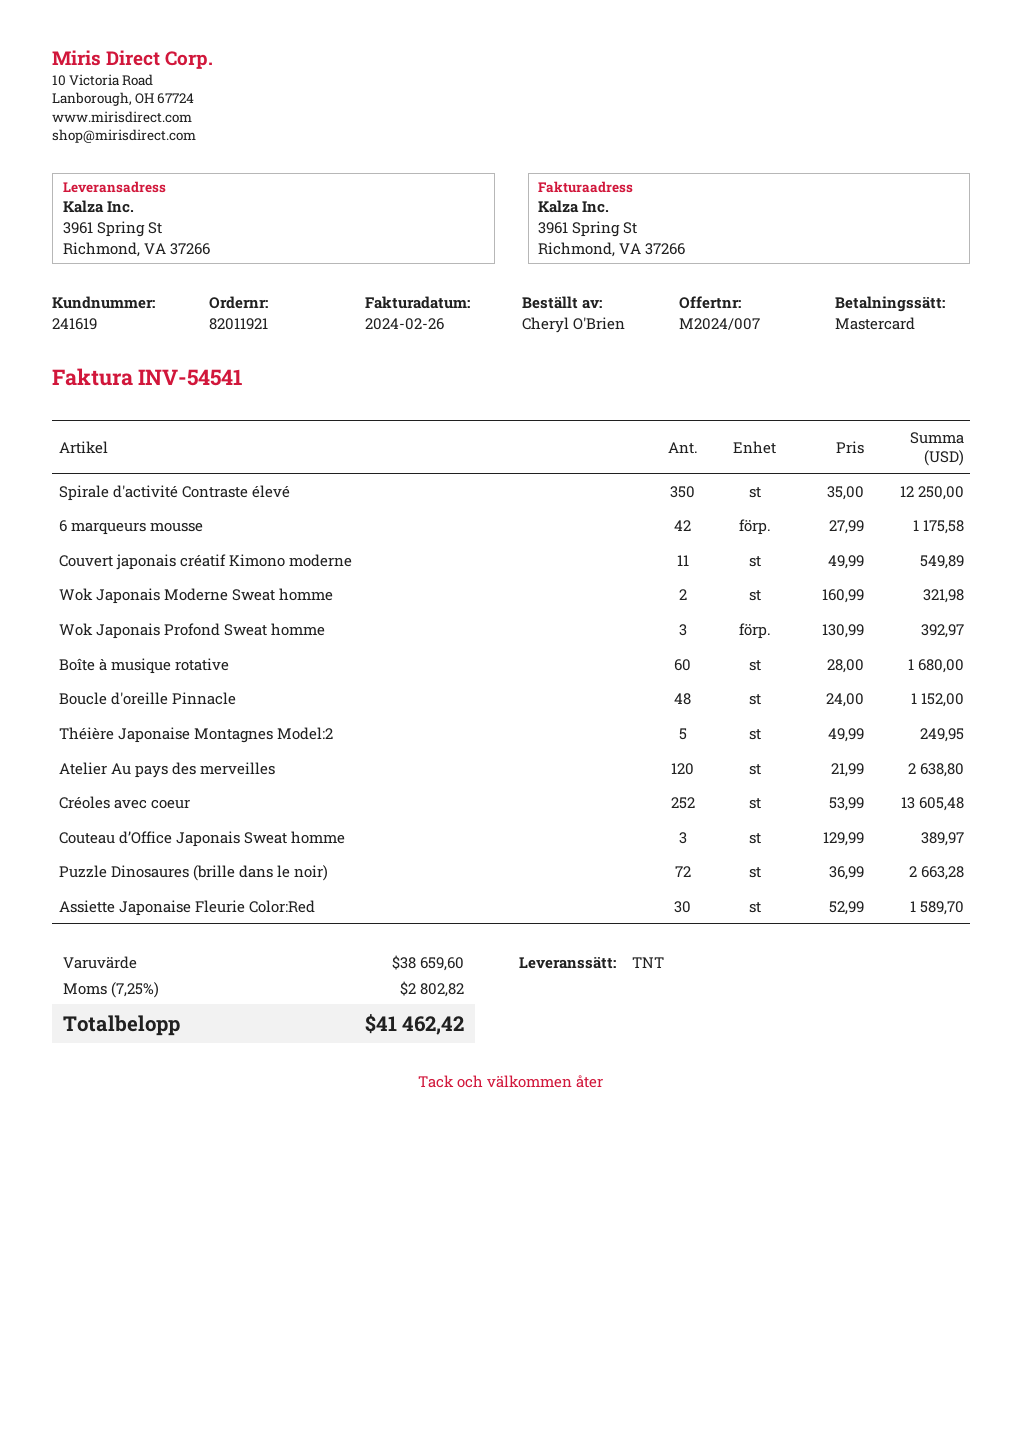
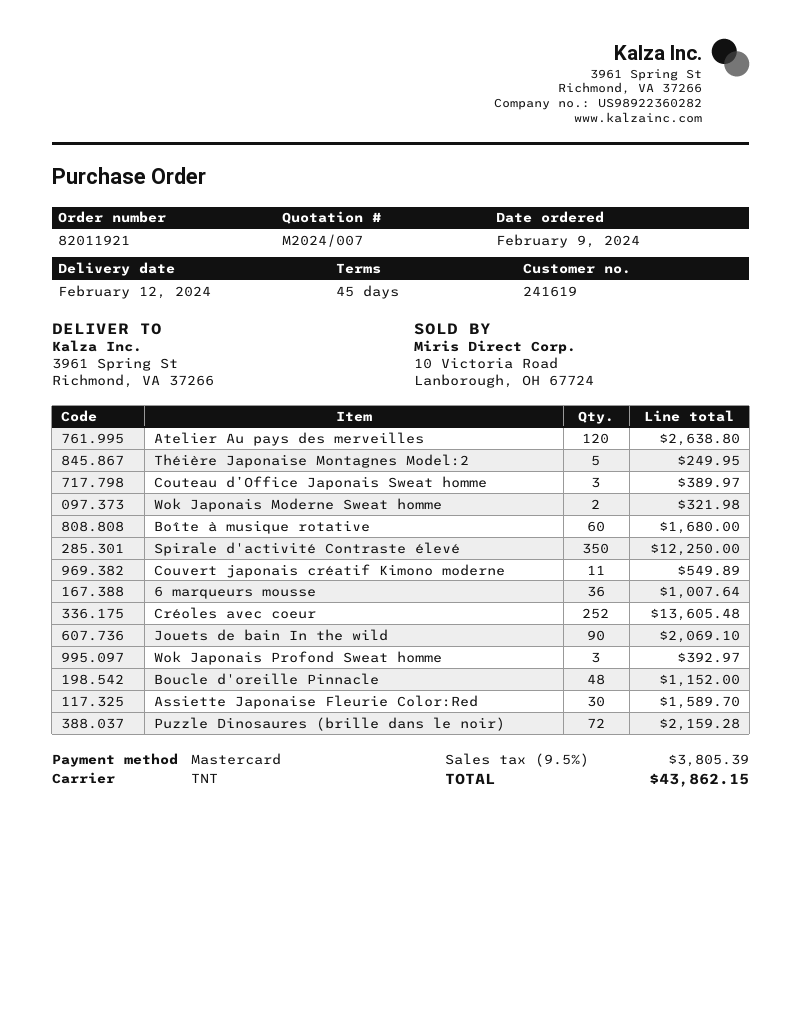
6 marqueurs mousse: 42 for 1175.58 -> 36 for 1007.64
Puzzle Dinosaures (brille dans le noir): 72 for 2663.28 -> 72 for 2159.28
Jouets de bain In the wild: none -> 90 for 2069.10
tax: 7.25% = 2802.82 -> 9.5% = 3805.39
total: 41462.42 -> 43862.15

